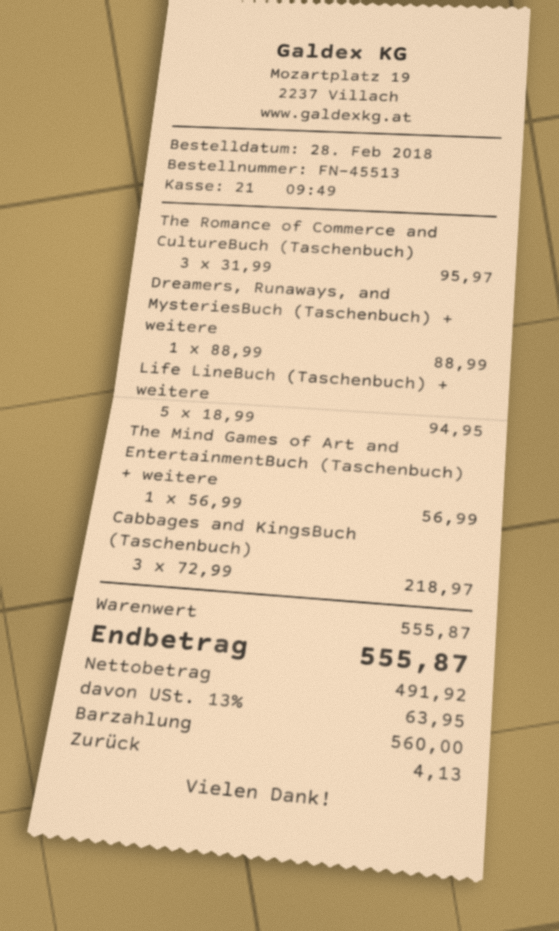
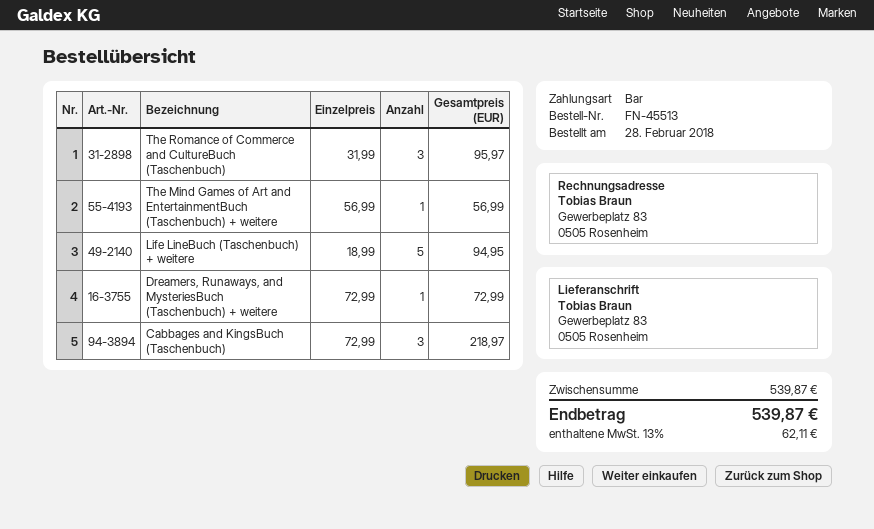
Dreamers, Runaways, and MysteriesBuch (Taschenbuch) + weitere: 1 x 88.99 = 88.99 -> 1 x 72.99 = 72.99
subtotal: 555.87 -> 539.87
tax: 13% = 63.95 -> 13% = 62.11
total: 555.87 -> 539.87

